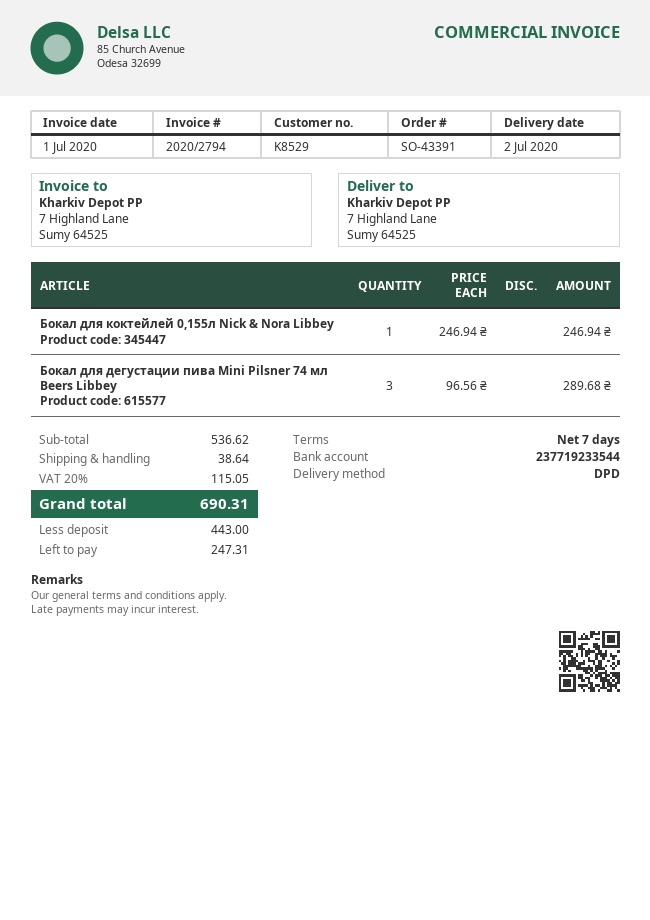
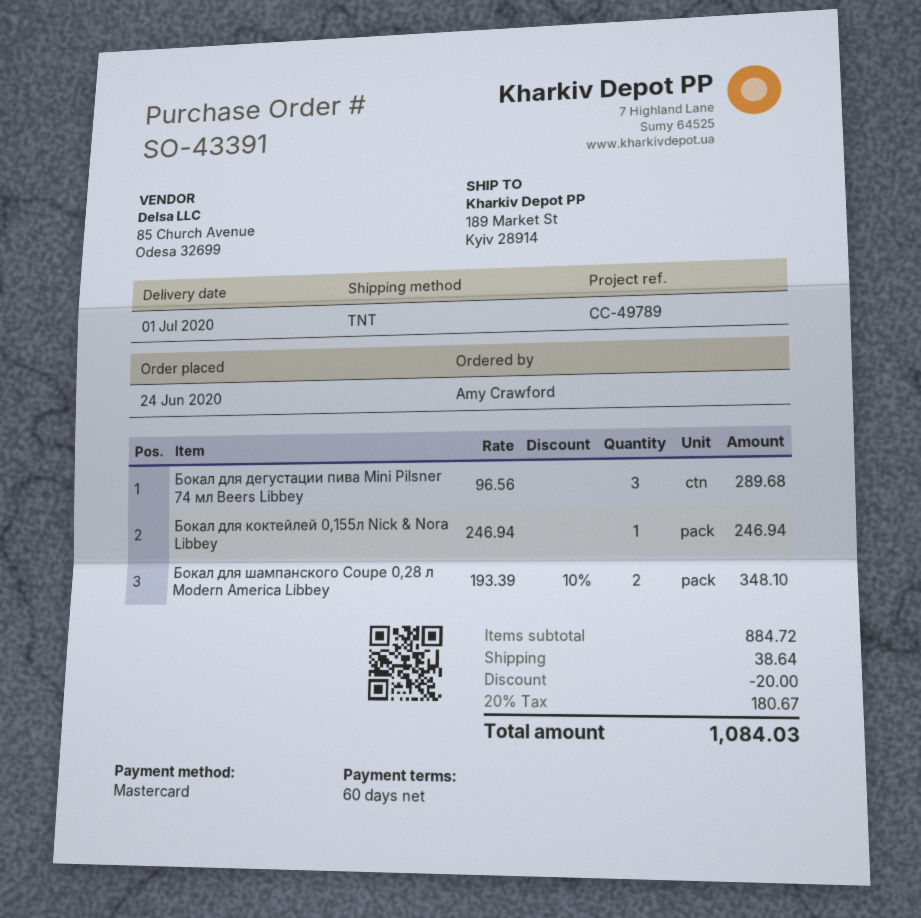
delivery date: 2020-07-02 -> 2020-07-01
payment terms: 7 days -> 60 days
shipping method: DPD -> TNT
ship to: 7 Highland Lane, Sumy 64525 -> 189 Market St, Kyiv 28914
Бокал для шампанского Coupe 0,28 л Modern America Libbey: none -> 2 x 193.39 - 10% = 348.10
subtotal: 536.62 -> 884.72
discount: none -> 20.00
tax: 20% = 115.05 -> 20% = 180.67
total: 690.31 -> 1084.03

